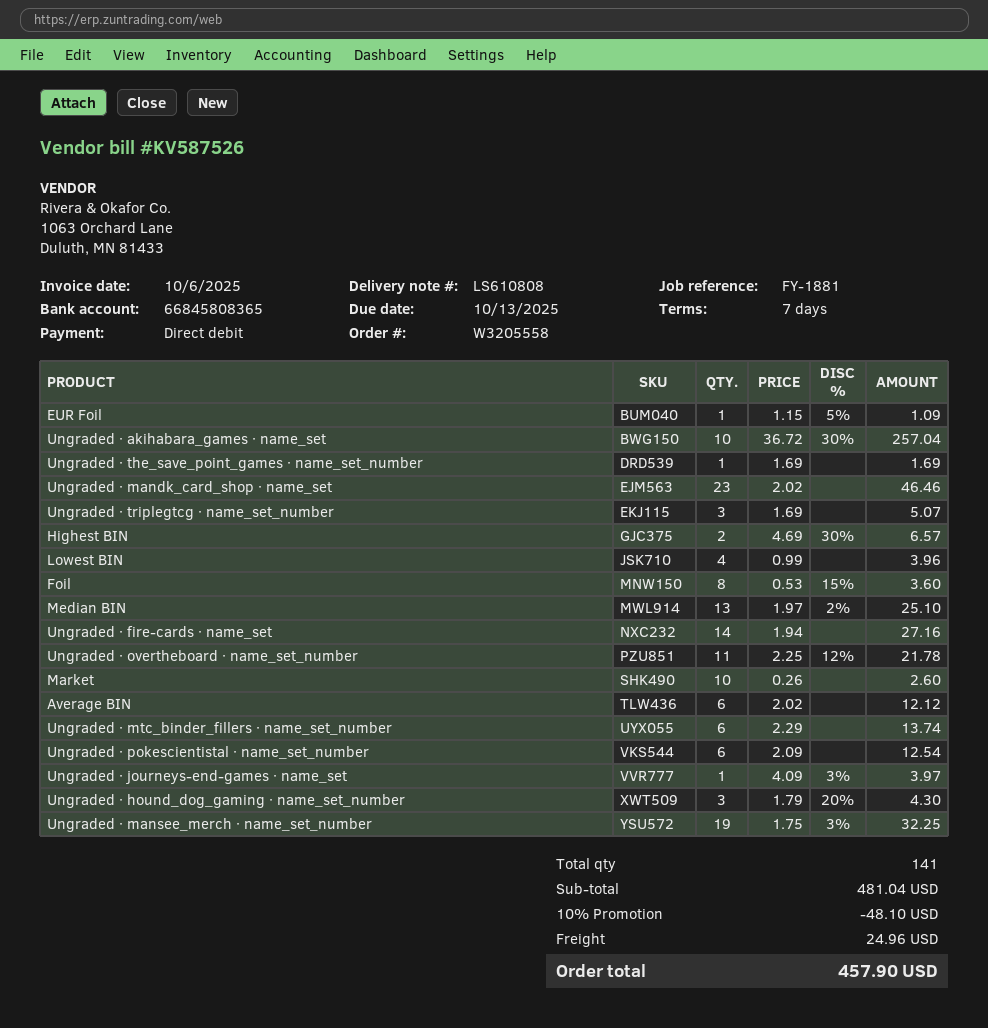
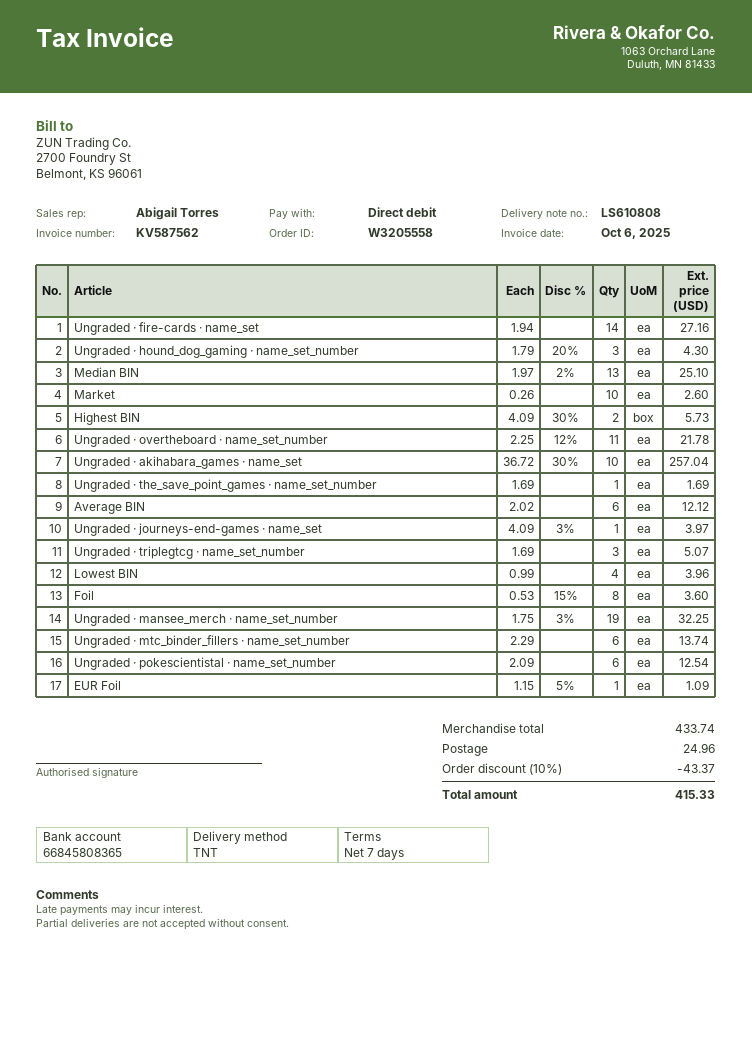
invoice number: KV587526 -> KV587562
Ungraded · mandk_card_shop · name_set: 23 x 2.02 = 46.46 -> none
Highest BIN: 2 x 4.69 - 30% = 6.57 -> 2 x 4.09 - 30% = 5.73
subtotal: 481.04 -> 433.74
discount: 10% = 48.10 -> 10% = 43.37
total: 457.90 -> 415.33

